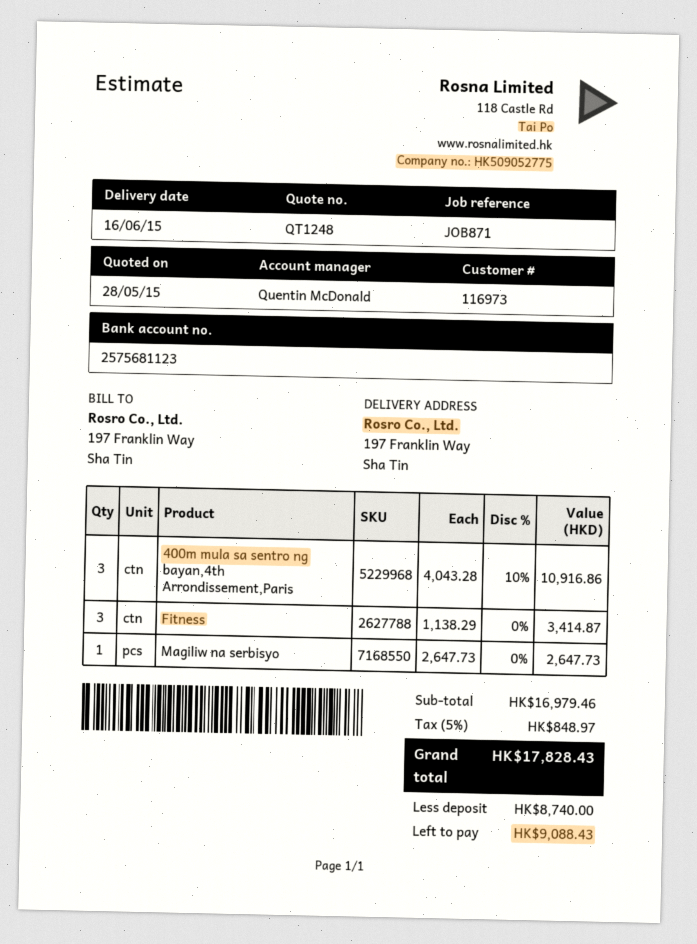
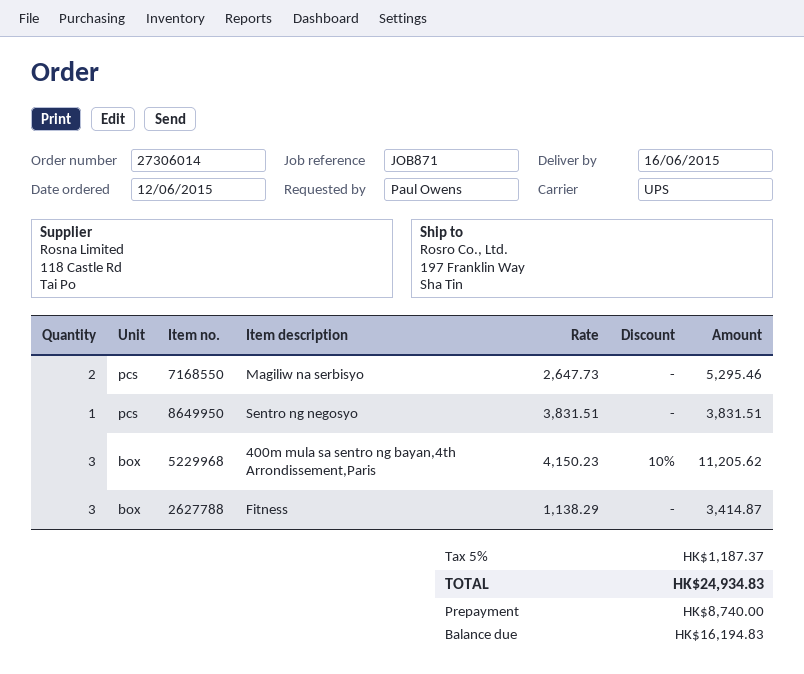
400m mula sa sentro ng bayan,4th Arrondissement,Paris: 3 x 4043.28 - 10% = 10916.86 -> 3 x 4150.23 - 10% = 11205.62
Magiliw na serbisyo: 1 x 2647.73 = 2647.73 -> 2 x 2647.73 = 5295.46
Sentro ng negosyo: none -> 1 x 3831.51 = 3831.51
tax: 5% = 848.97 -> 5% = 1187.37
total: 17828.43 -> 24934.83
balance: 9088.43 -> 16194.83

